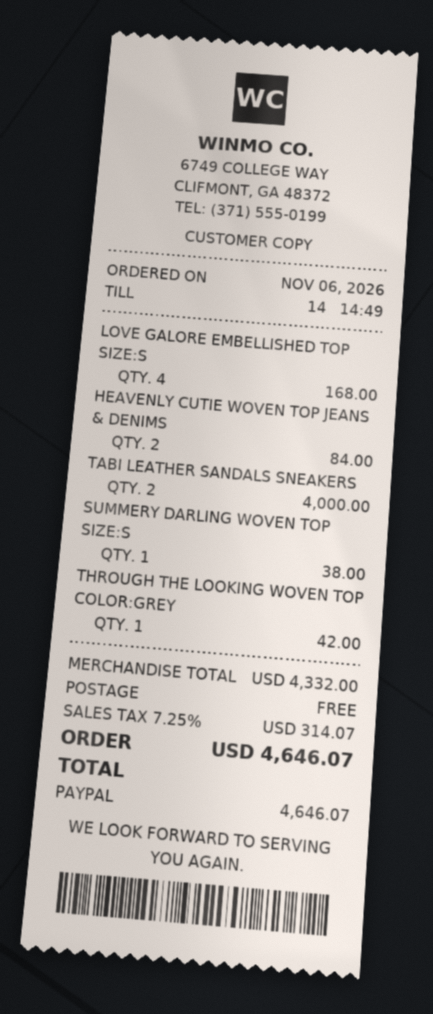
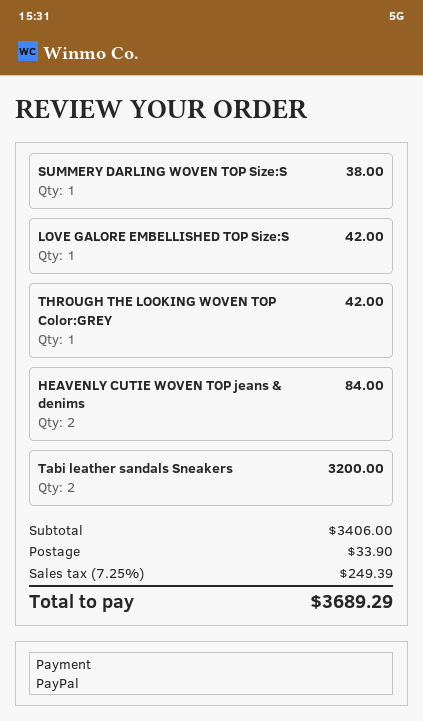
LOVE GALORE EMBELLISHED TOP SIZE:S: 4 for 168.00 -> 1 for 42.00
TABI LEATHER SANDALS SNEAKERS: 2 for 4000.00 -> 2 for 3200.00
subtotal: 4332.00 -> 3406.00
shipping: 0.00 -> 33.90
tax: 7.25% = 314.07 -> 7.25% = 249.39
total: 4646.07 -> 3689.29

